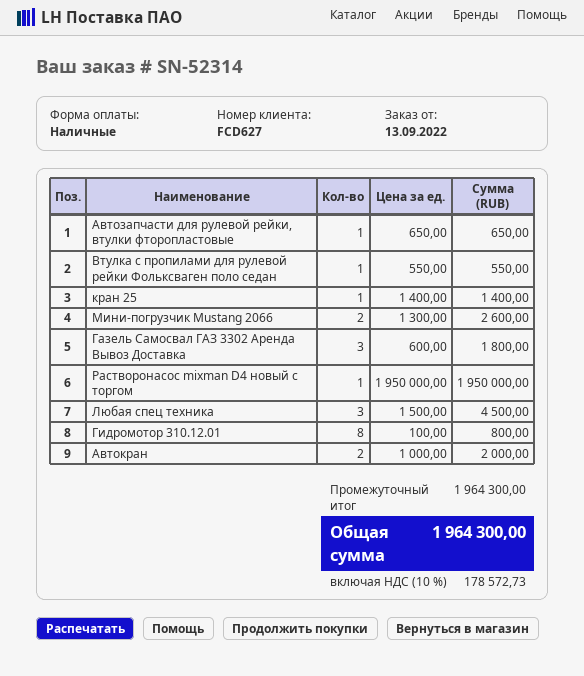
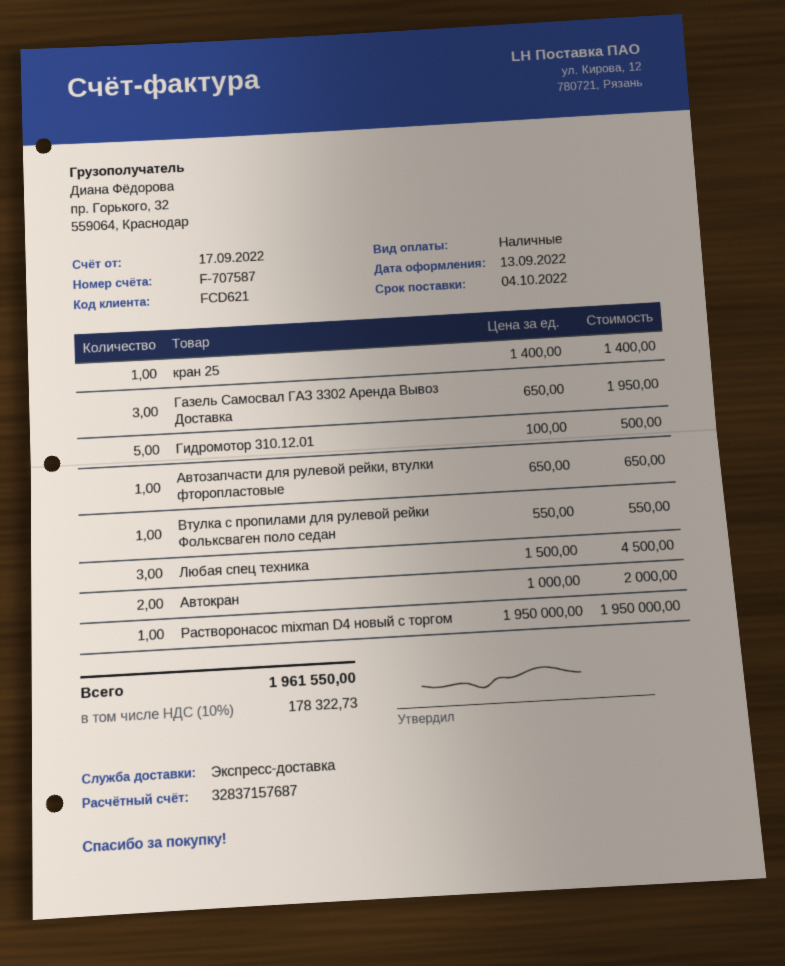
customer number: FCD627 -> FCD621
Мини-погрузчик Mustang 2066: 2 x 1300.00 = 2600.00 -> none
Газель Самосвал ГАЗ 3302 Аренда Вывоз Доставка: 3 x 600.00 = 1800.00 -> 3 x 650.00 = 1950.00
Гидромотор 310.12.01: 8 x 100.00 = 800.00 -> 5 x 100.00 = 500.00
tax: 10% = 178572.73 -> 10% = 178322.73
total: 1964300.00 -> 1961550.00

